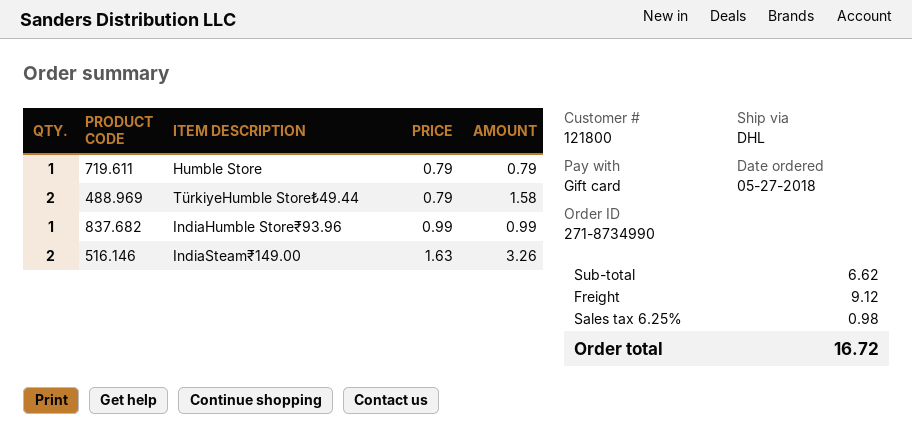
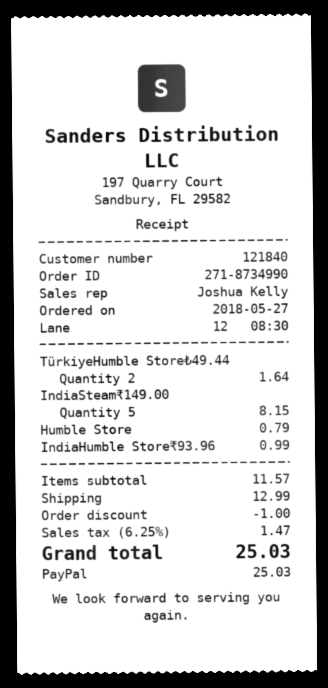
customer number: 121800 -> 121840
payment method: gift card -> PayPal
TürkiyeHumble Store₺49.44: 2 for 1.58 -> 2 for 1.64
IndiaSteam₹149.00: 2 for 3.26 -> 5 for 8.15
subtotal: 6.62 -> 11.57
discount: none -> 1.00
shipping: 9.12 -> 12.99
tax: 6.25% = 0.98 -> 6.25% = 1.47
total: 16.72 -> 25.03

